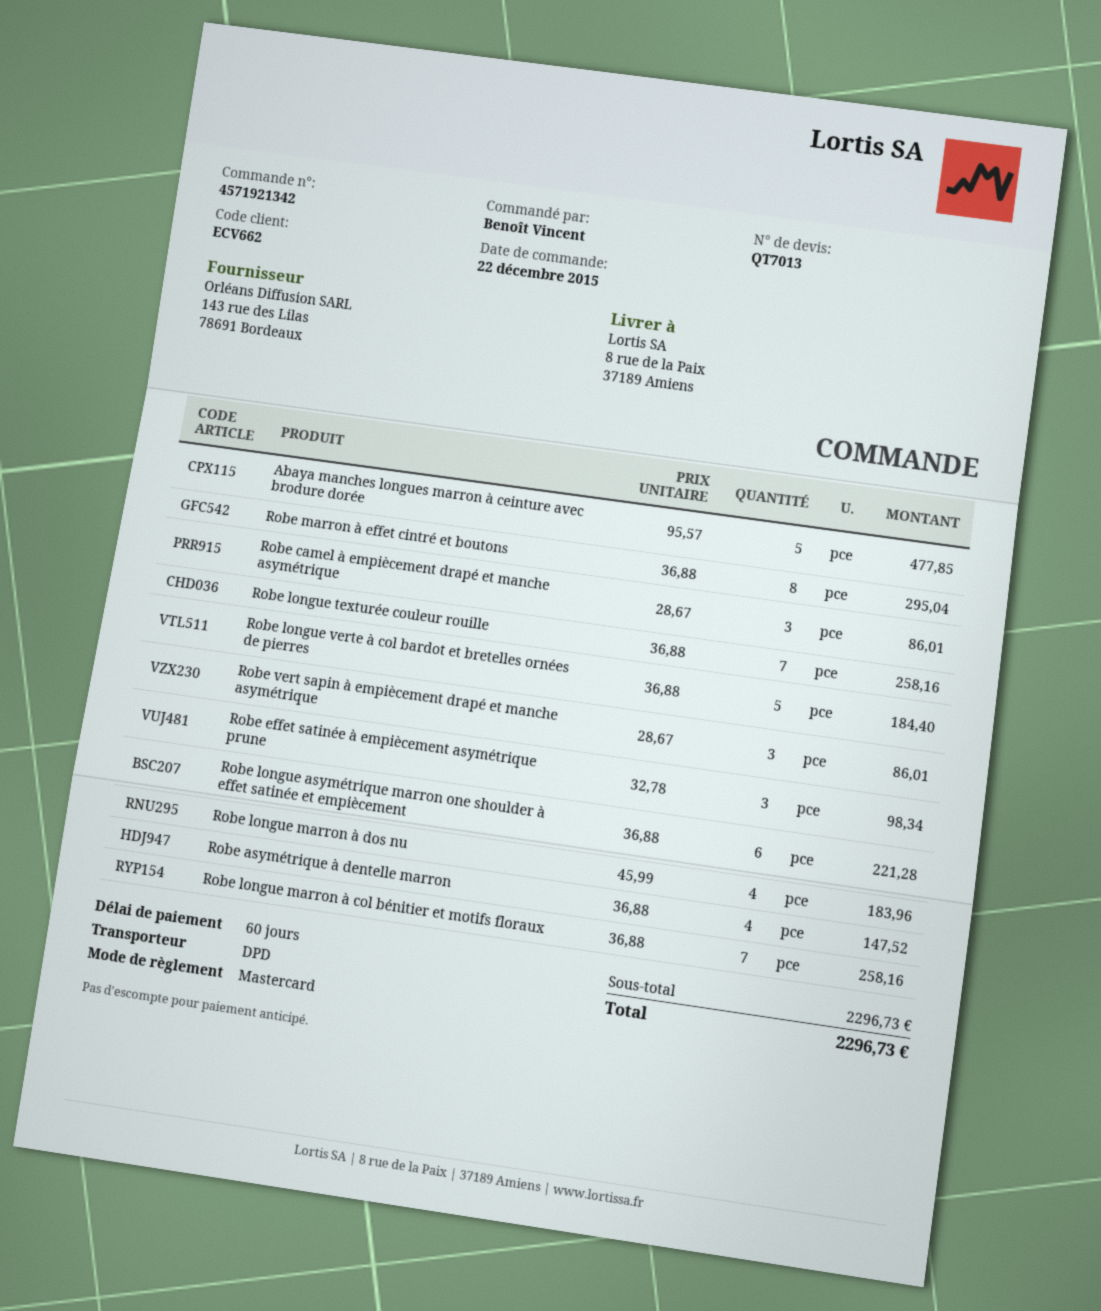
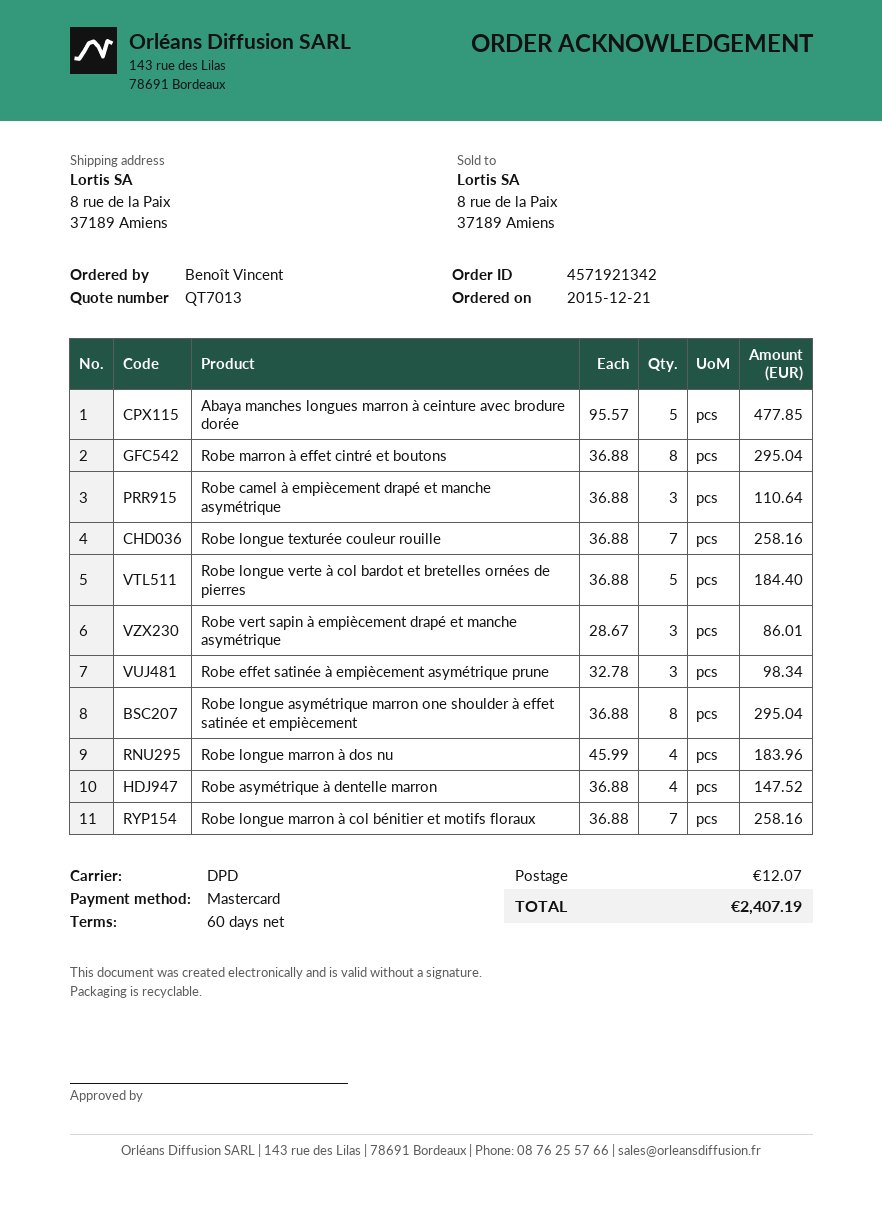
order date: 2015-12-22 -> 2015-12-21
Robe camel à empiècement drapé et manche asymétrique: 3 x 28.67 = 86.01 -> 3 x 36.88 = 110.64
Robe longue asymétrique marron one shoulder à effet satinée et empiècement: 6 x 36.88 = 221.28 -> 8 x 36.88 = 295.04
shipping: none -> 12.07
total: 2296.73 -> 2407.19

